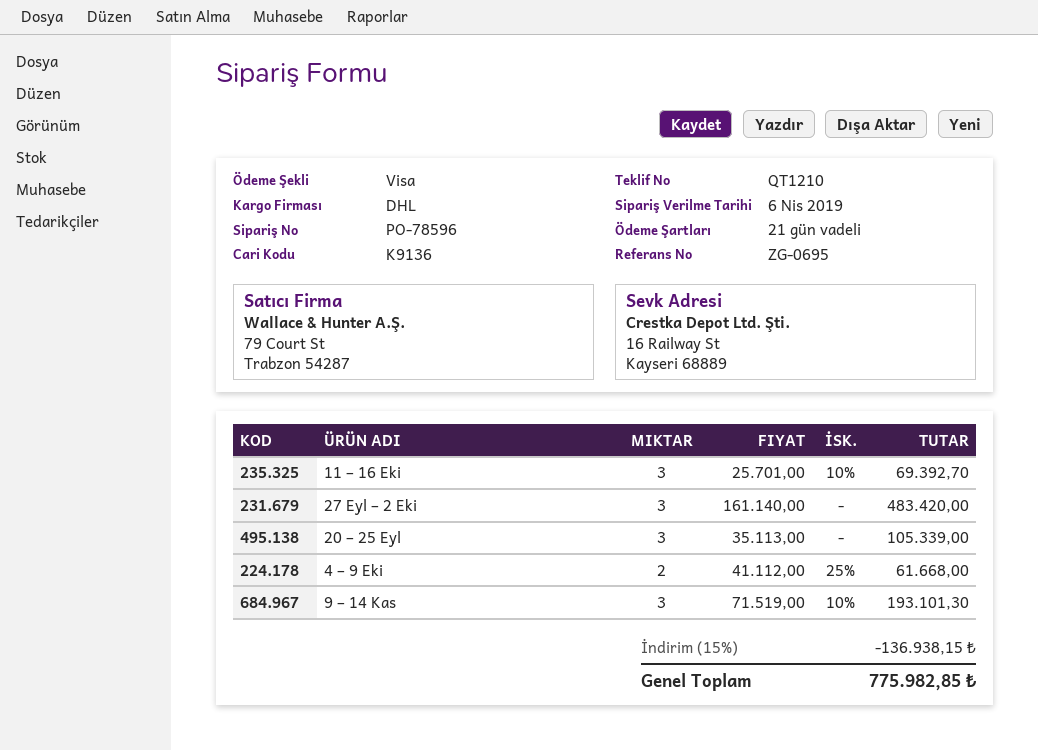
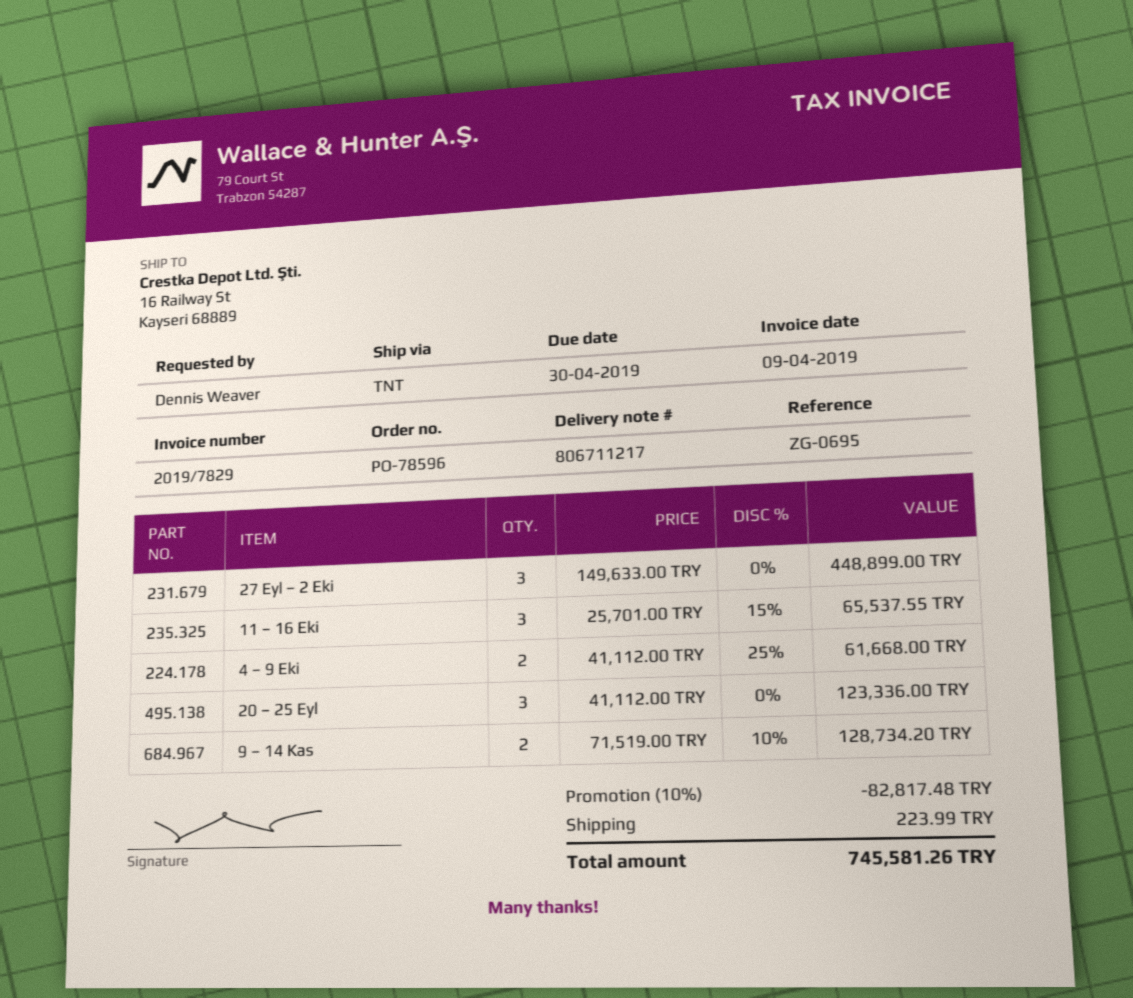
shipping method: DHL -> TNT
11 – 16 Eki: 3 x 25701.00 - 10% = 69392.70 -> 3 x 25701.00 - 15% = 65537.55
27 Eyl – 2 Eki: 3 x 161140.00 = 483420.00 -> 3 x 149633.00 = 448899.00
20 – 25 Eyl: 3 x 35113.00 = 105339.00 -> 3 x 41112.00 = 123336.00
9 – 14 Kas: 3 x 71519.00 - 10% = 193101.30 -> 2 x 71519.00 - 10% = 128734.20
discount: 15% = 136938.15 -> 10% = 82817.48
shipping: none -> 223.99
total: 775982.85 -> 745581.26

